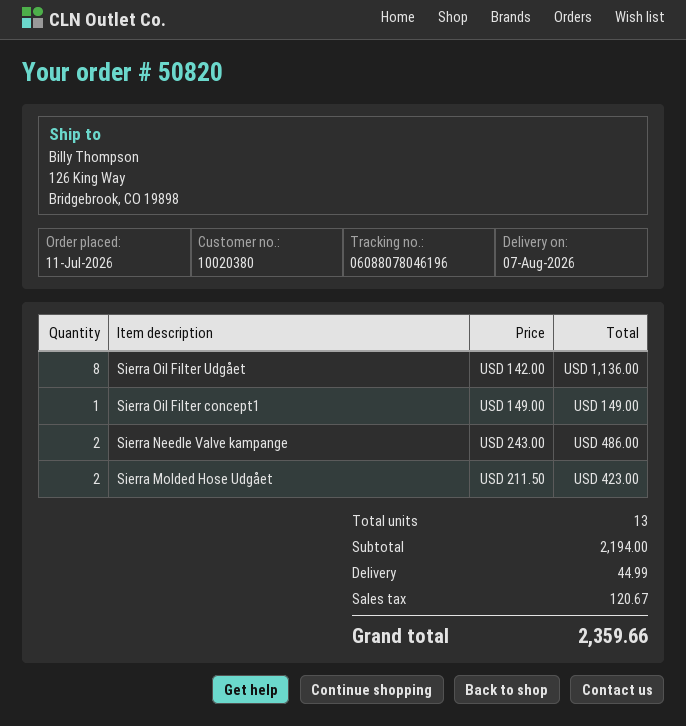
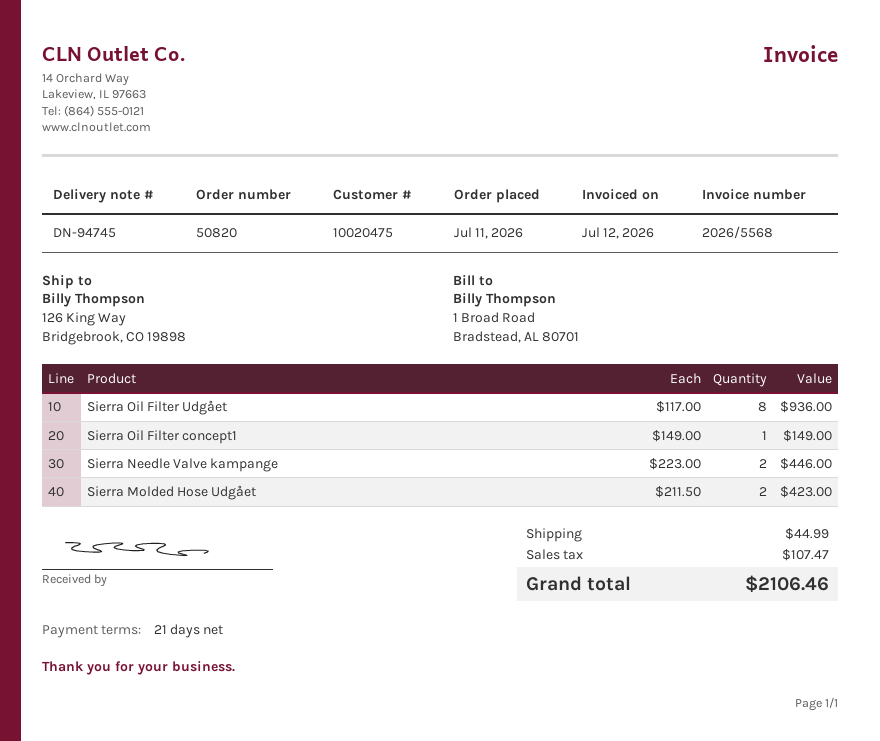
customer number: 10020380 -> 10020475
Sierra Oil Filter Udgået: 8 x 142.00 = 1136.00 -> 8 x 117.00 = 936.00
Sierra Needle Valve kampange: 2 x 243.00 = 486.00 -> 2 x 223.00 = 446.00
tax: 120.67 -> 107.47
total: 2359.66 -> 2106.46

